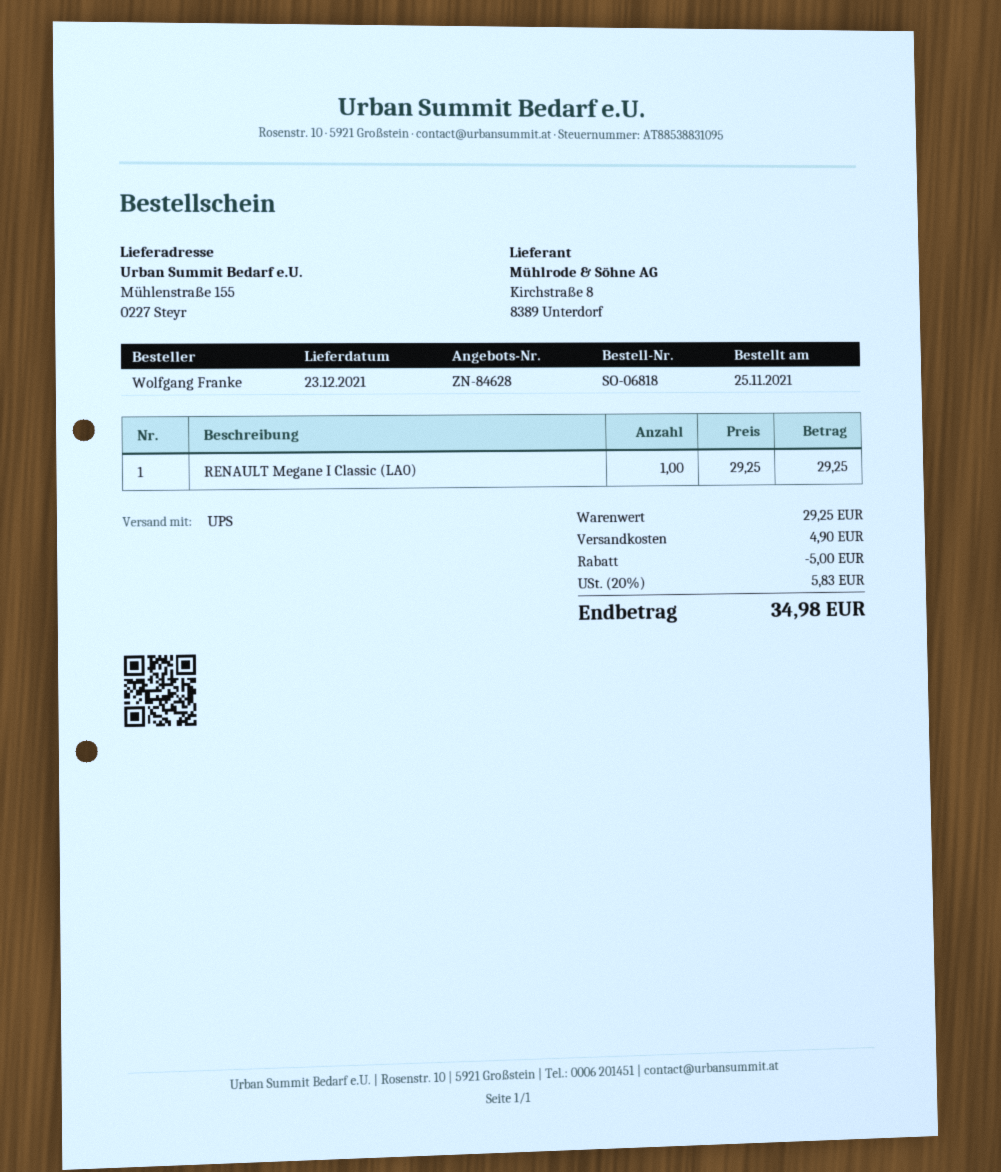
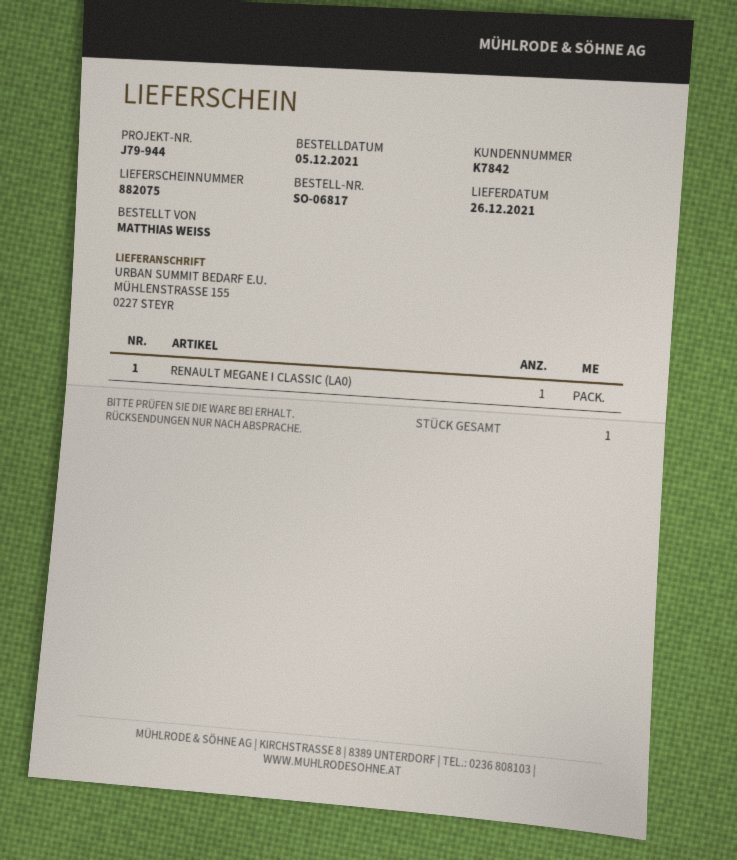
order number: SO-06818 -> SO-06817
order date: 2021-11-25 -> 2021-12-05
delivery date: 2021-12-23 -> 2021-12-26
ordered by: Wolfgang Franke -> MATTHIAS WEISS

